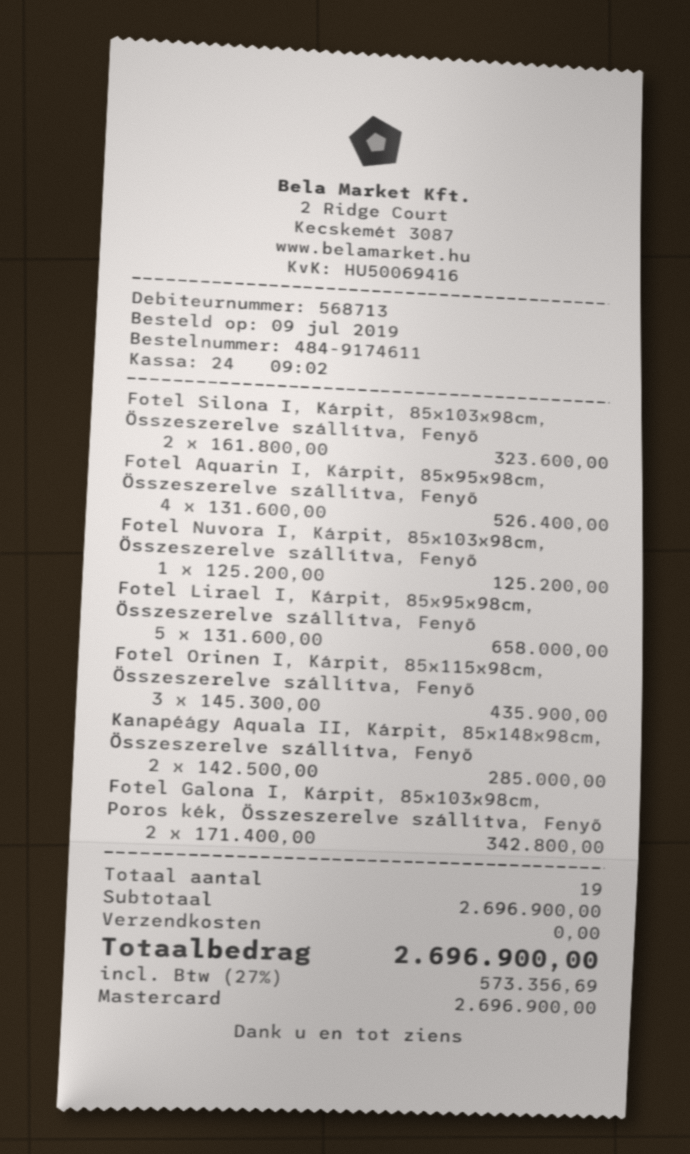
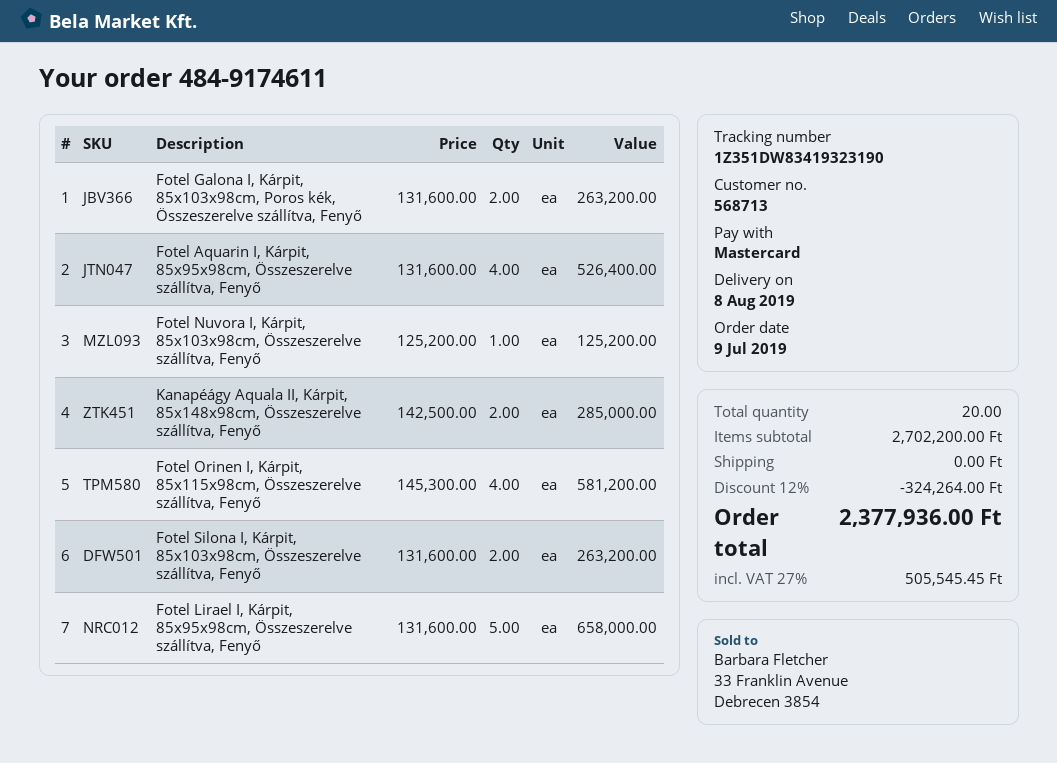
Fotel Silona I, Kárpit, 85x103x98cm, Összeszerelve szállítva, Fenyő: 2 x 161800.00 = 323600.00 -> 2 x 131600.00 = 263200.00
Fotel Orinen I, Kárpit, 85x115x98cm, Összeszerelve szállítva, Fenyő: 3 x 145300.00 = 435900.00 -> 4 x 145300.00 = 581200.00
Fotel Galona I, Kárpit, 85x103x98cm, Poros kék, Összeszerelve szállítva, Fenyő: 2 x 171400.00 = 342800.00 -> 2 x 131600.00 = 263200.00
total quantity: 19 -> 20
subtotal: 2696900.00 -> 2702200.00
discount: none -> 12% = 324264.00
tax: 27% = 573356.69 -> 27% = 505545.45
total: 2696900.00 -> 2377936.00

